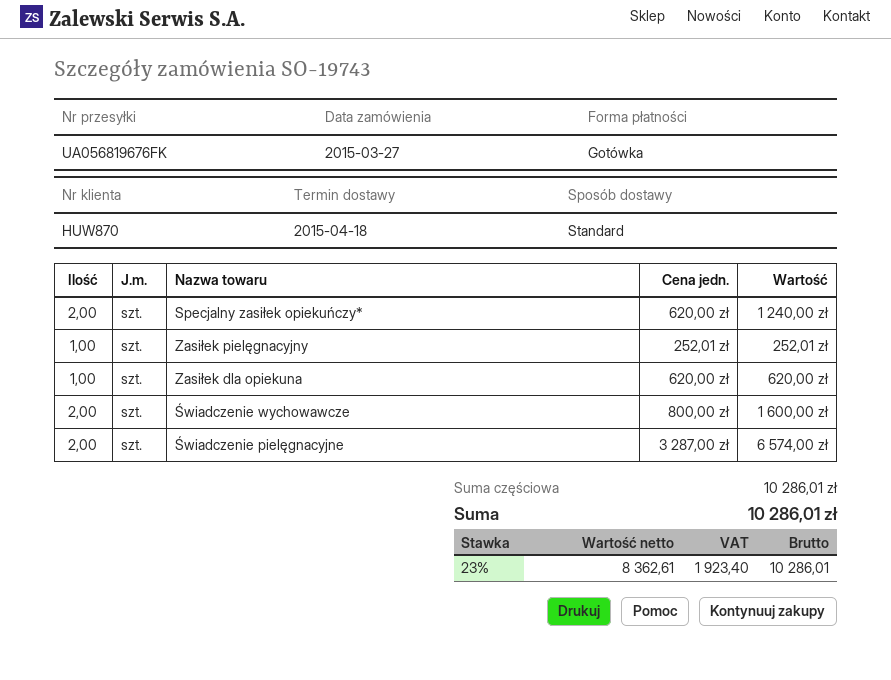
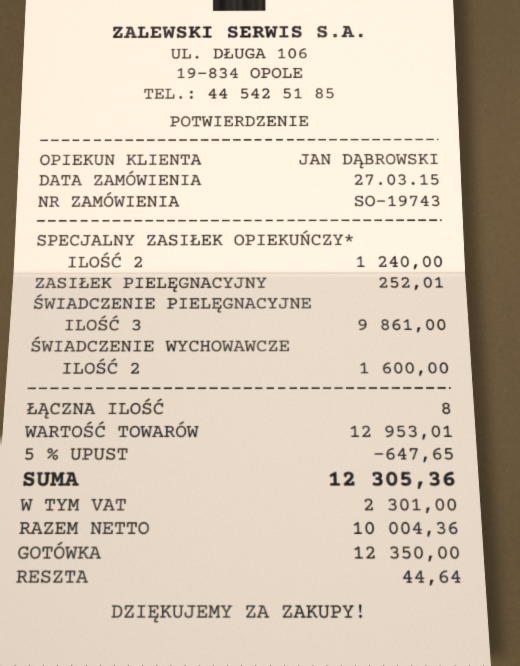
Zasiłek dla opiekuna: 1 for 620.00 -> none
Świadczenie pielęgnacyjne: 2 for 6574.00 -> 3 for 9861.00
subtotal: 10286.01 -> 12953.01
discount: none -> 5% = 647.65
net: 8362.61 -> 10004.36
tax: 1923.40 -> 2301.00
total: 10286.01 -> 12305.36

